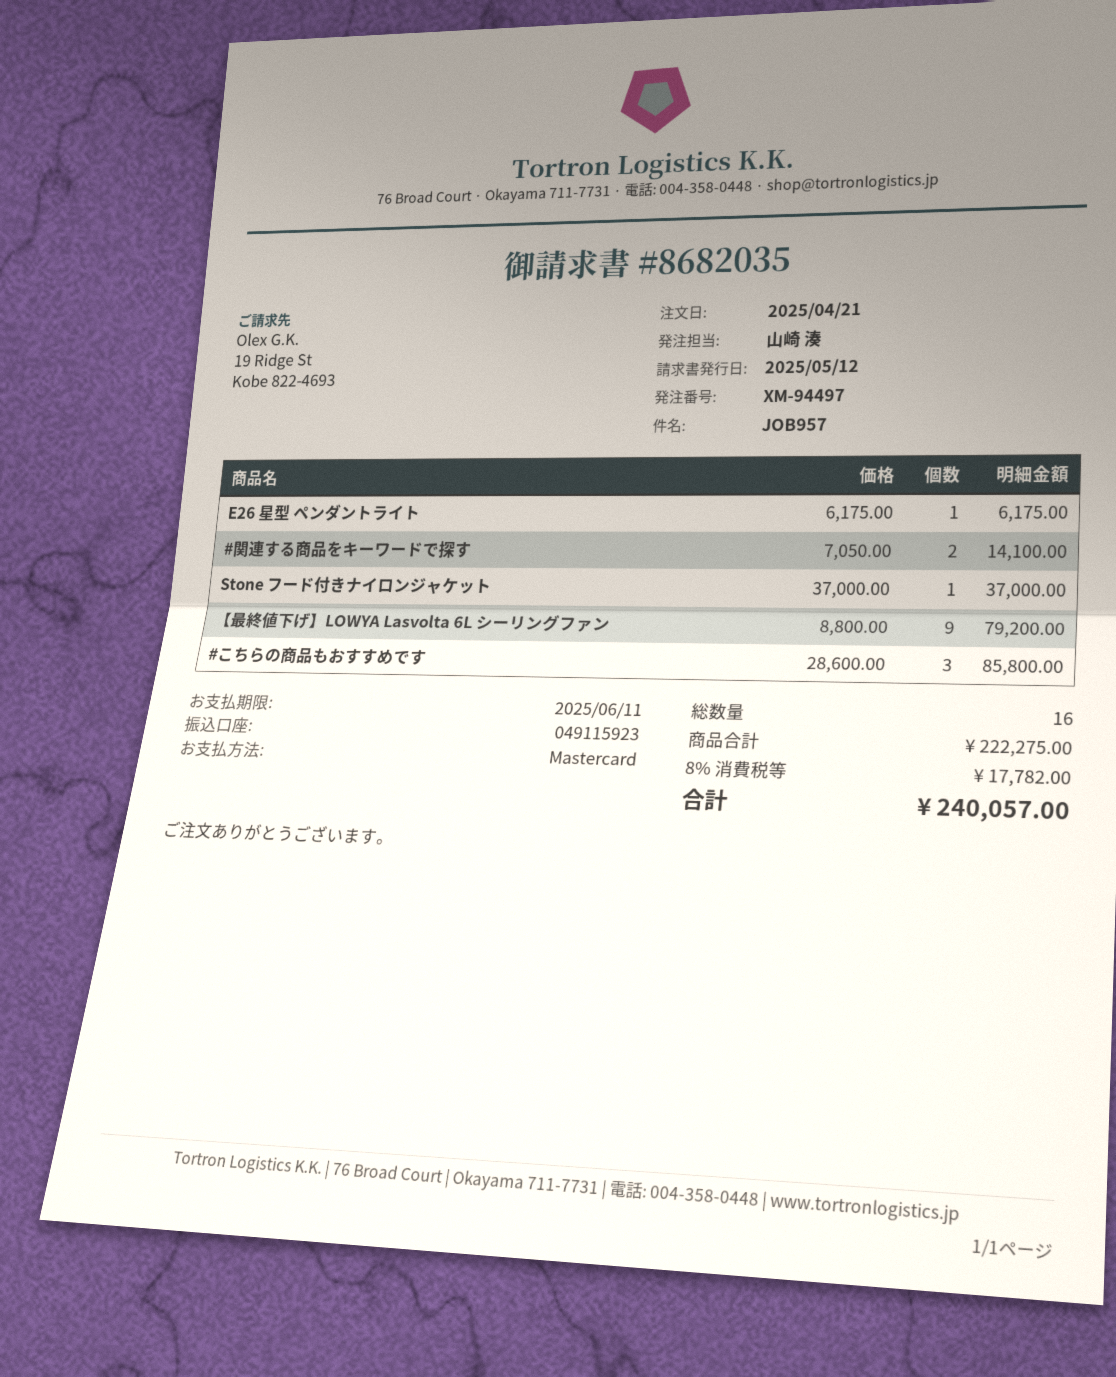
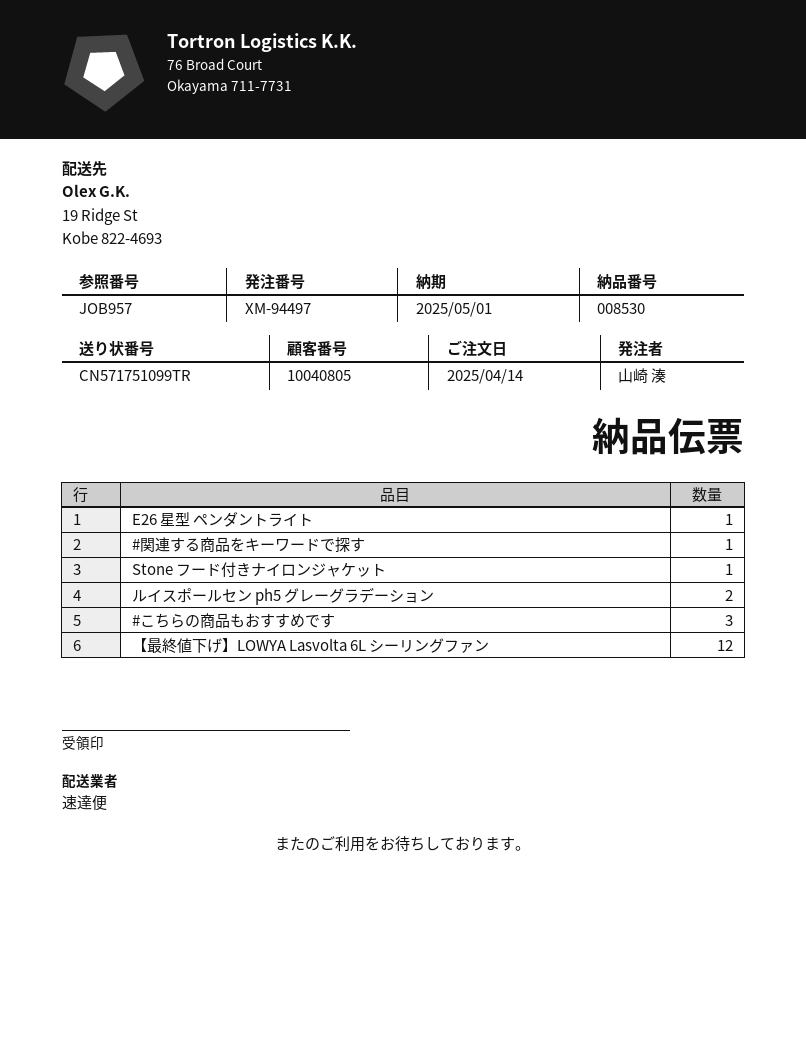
order date: 2025-04-21 -> 2025-04-14
#関連する商品をキーワードで探す: 2 -> 1
【最終値下げ】LOWYA Lasvolta 6L シーリングファン: 9 -> 12
ルイスポールセン ph5 グレーグラデーション: none -> 2

